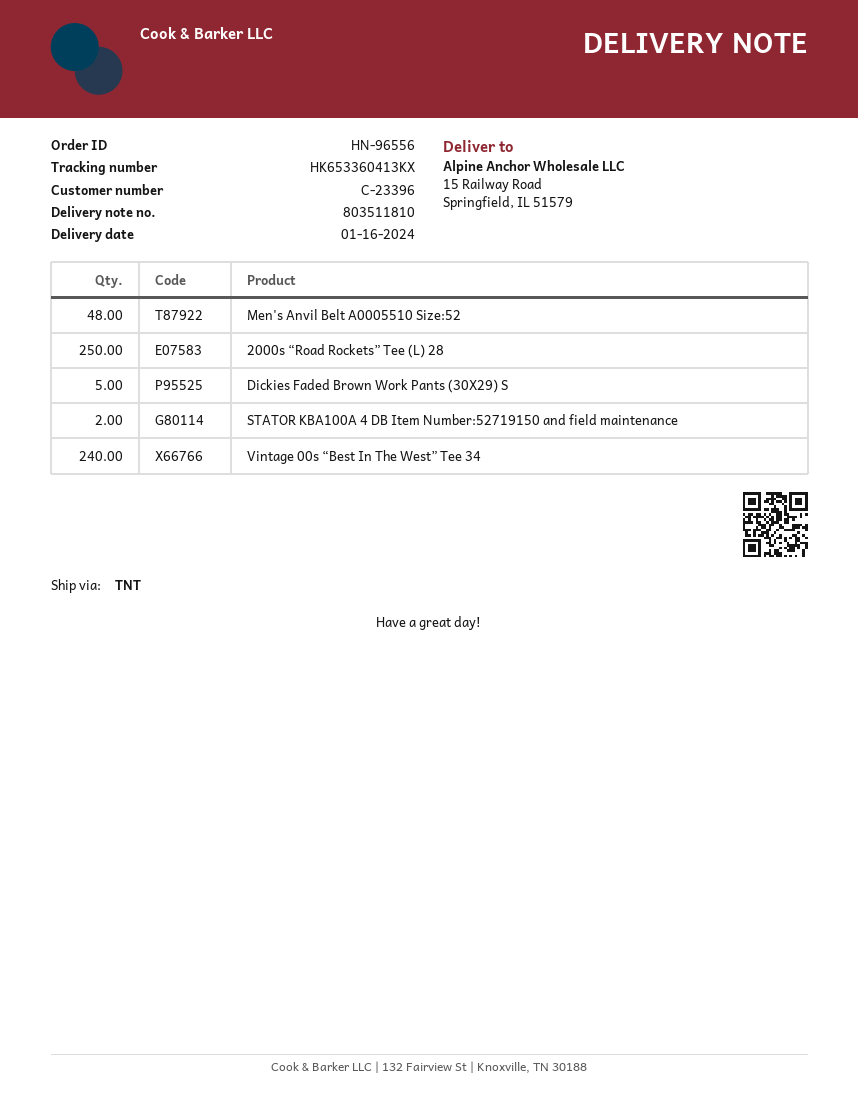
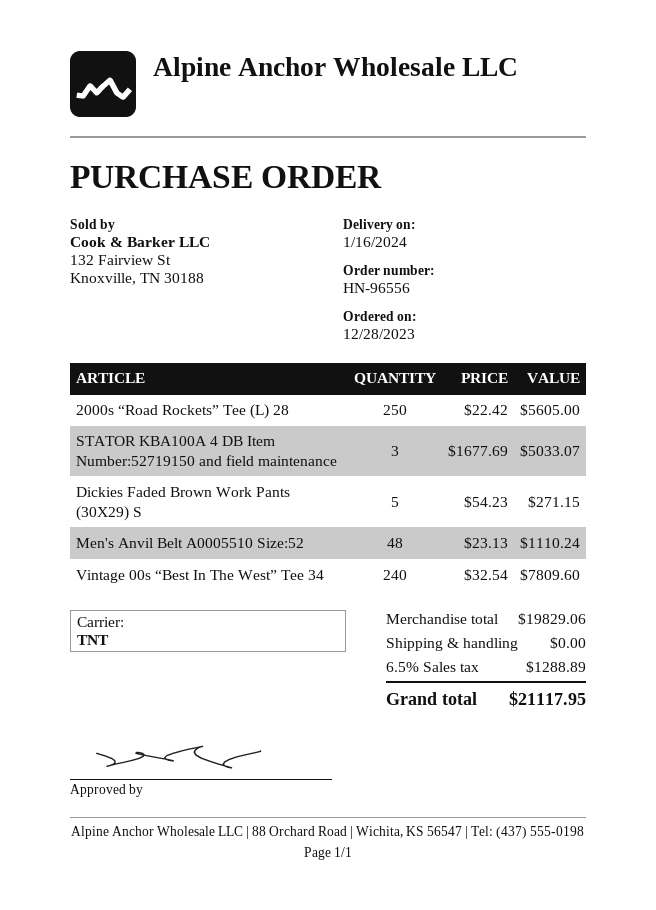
STATOR KBA100A 4 DB Item Number:52719150 and field maintenance: 2 -> 3

